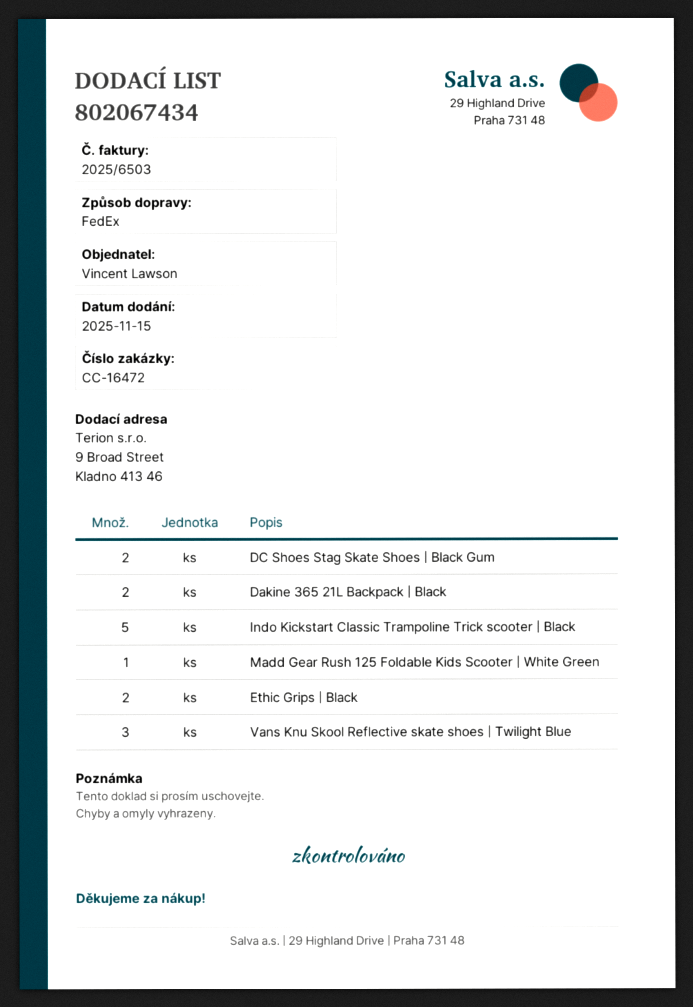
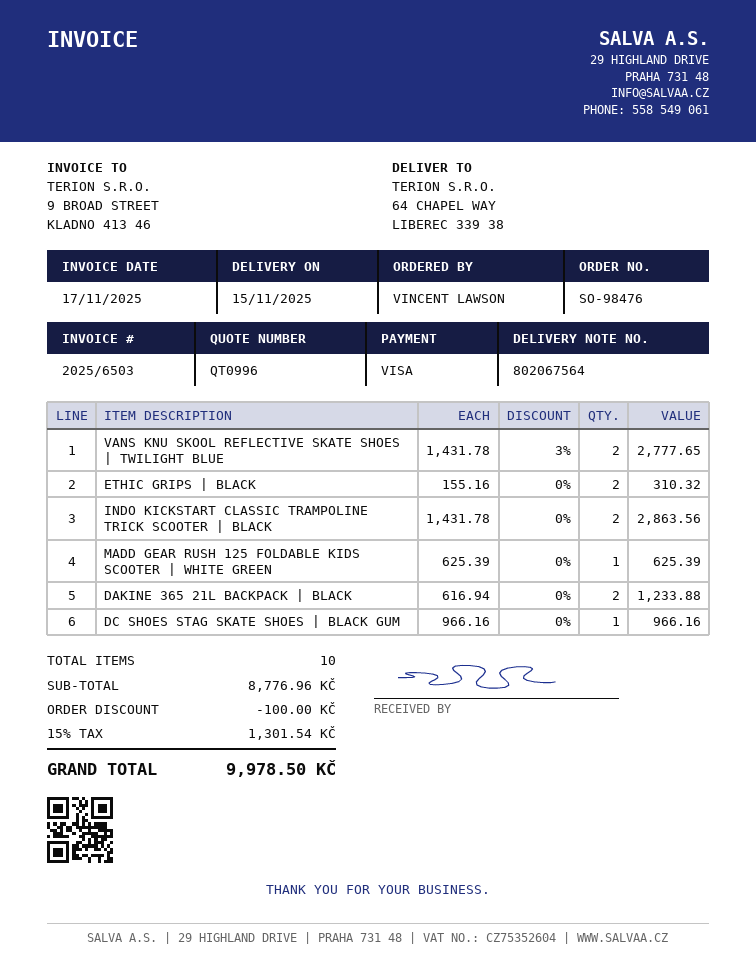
delivery note number: 802067434 -> 802067564
ship to: 9 Broad Street, Kladno 413 46 -> 64 CHAPEL WAY, LIBEREC 339 38
DC Shoes Stag Skate Shoes | Black Gum: 2 -> 1
Indo Kickstart Classic Trampoline Trick scooter | Black: 5 -> 2
Vans Knu Skool Reflective skate shoes | Twilight Blue: 3 -> 2

